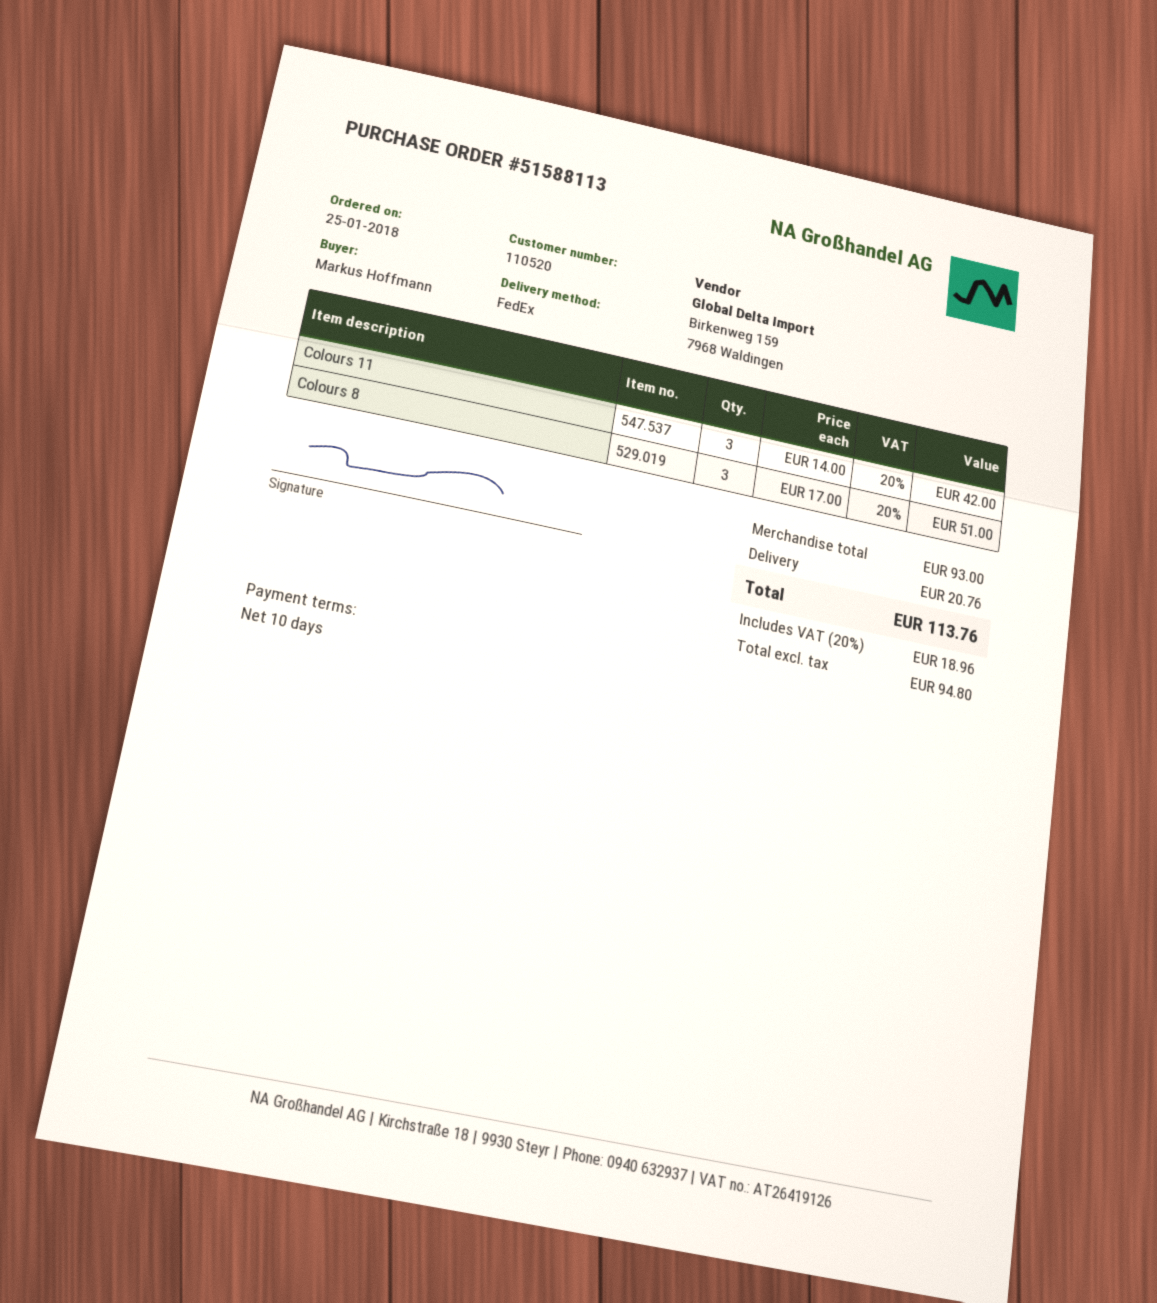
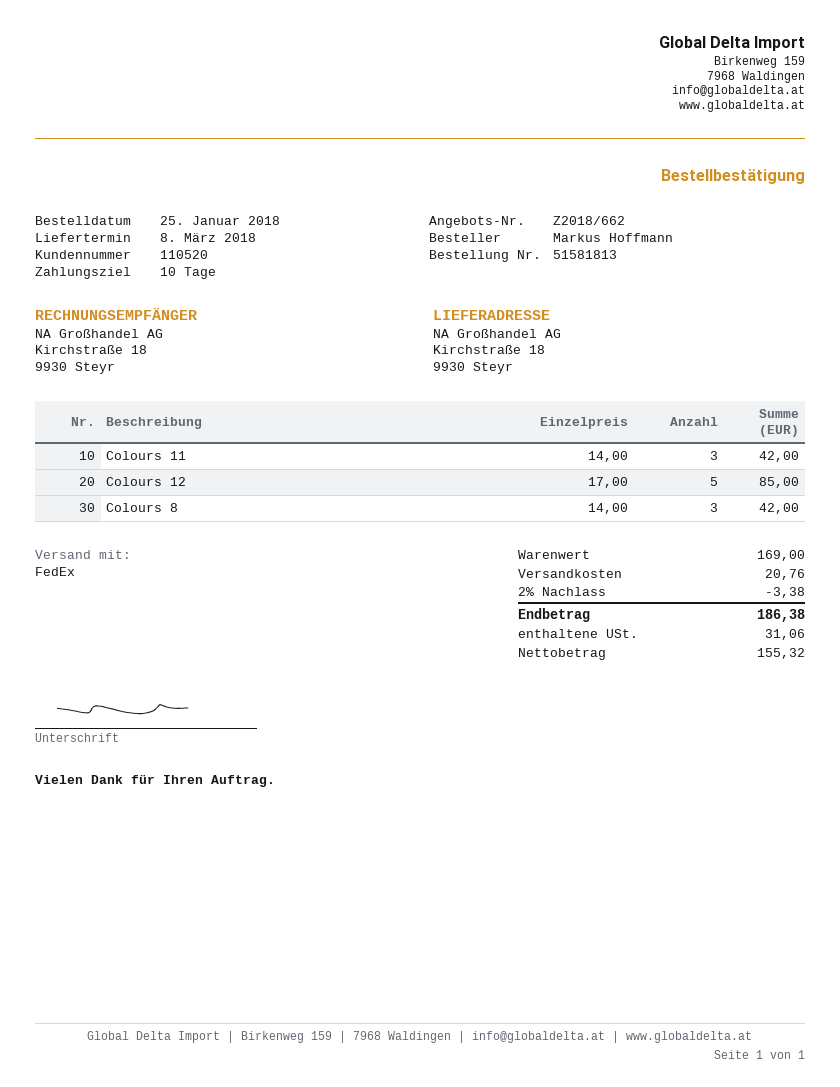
order number: 51588113 -> 51581813
Colours 8: 3 x 17.00 = 51.00 -> 3 x 14.00 = 42.00
Colours 12: none -> 5 x 17.00 = 85.00
subtotal: 93.00 -> 169.00
discount: none -> 2% = 3.38
net: 94.80 -> 155.32
tax: 18.96 -> 31.06
total: 113.76 -> 186.38

